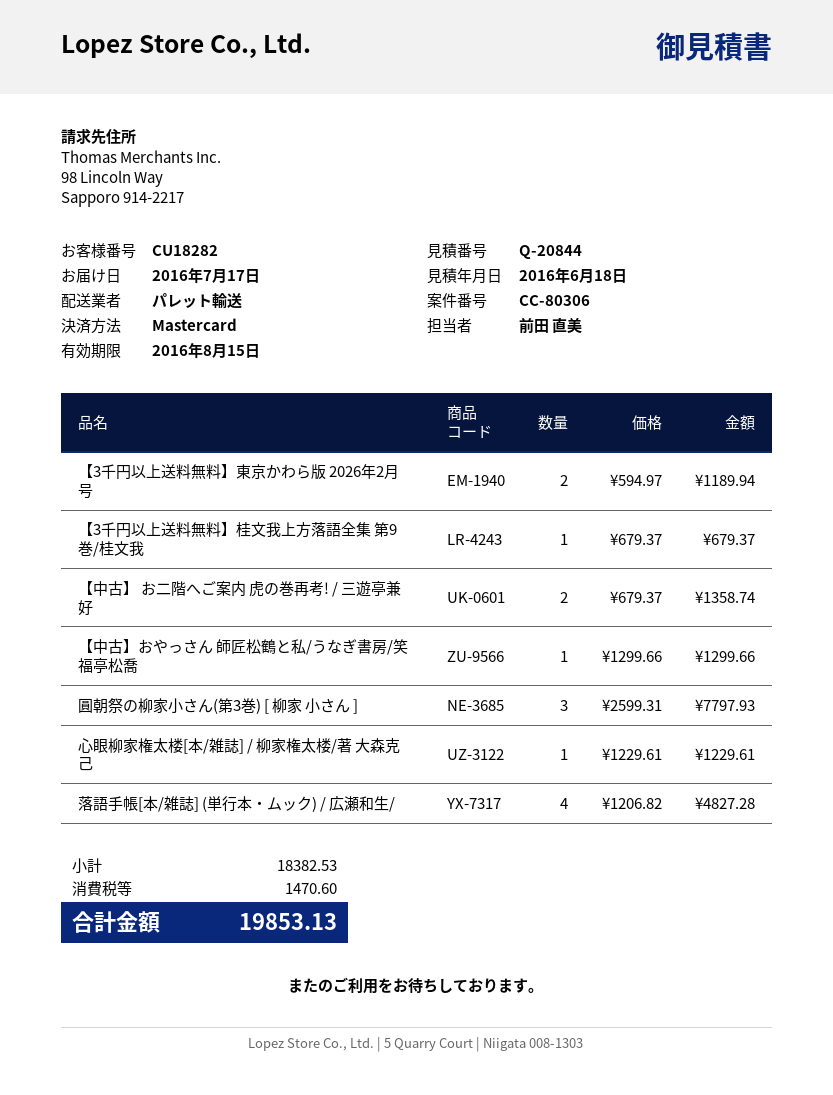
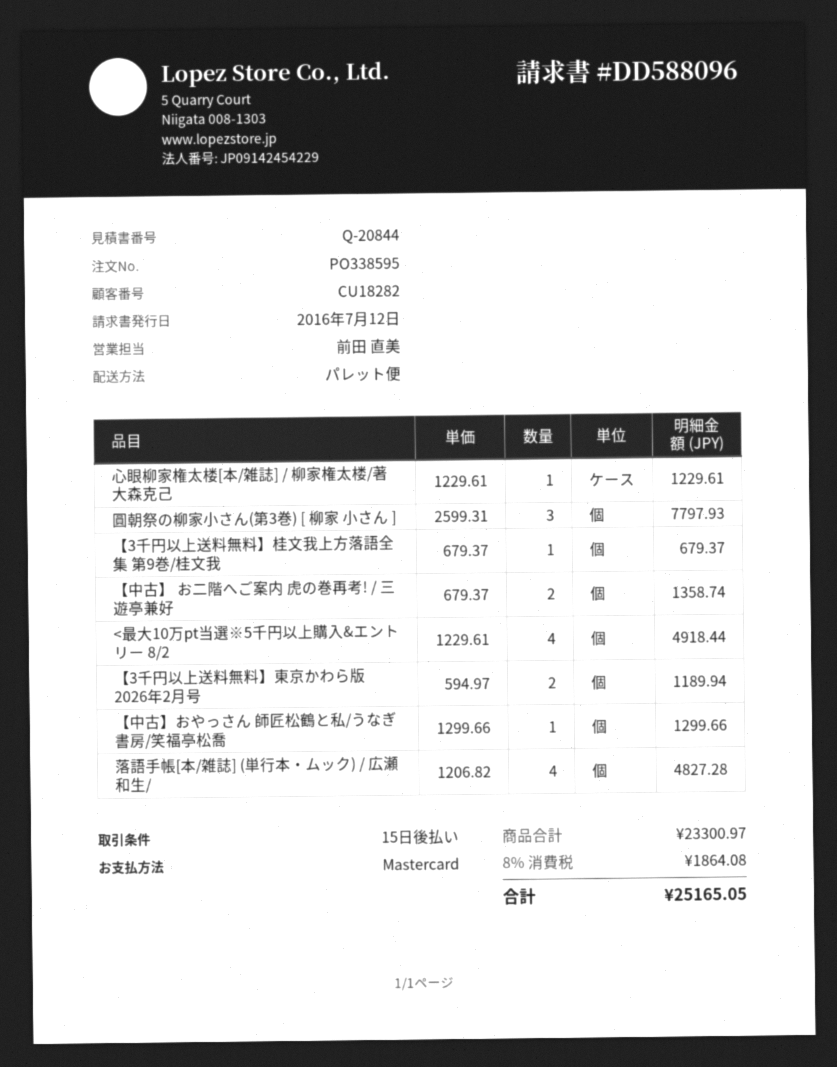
<最大10万pt当選※5千円以上購入&エントリー 8/2: none -> 4 x 1229.61 = 4918.44
subtotal: 18382.53 -> 23300.97
tax: 1470.60 -> 1864.08
total: 19853.13 -> 25165.05

